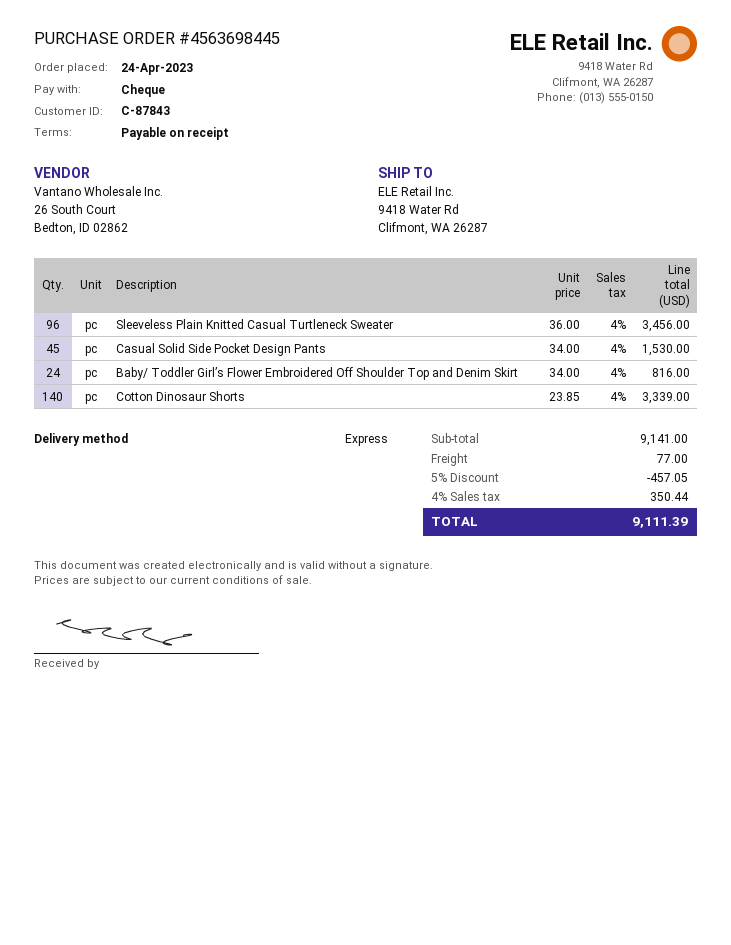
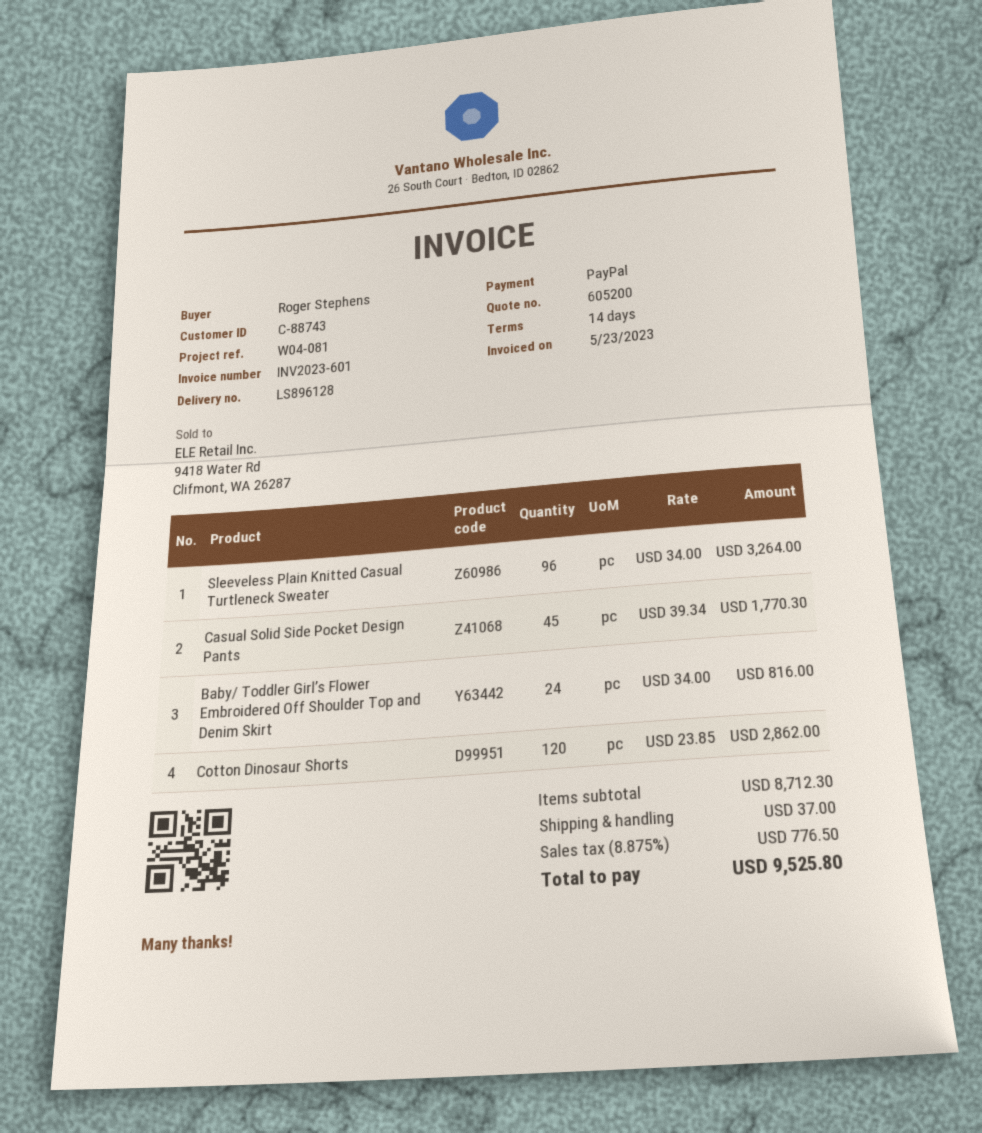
payment terms: on receipt -> 14 days
customer number: C-87843 -> C-88743
payment method: cheque -> PayPal
Sleeveless Plain Knitted Casual Turtleneck Sweater: 96 x 36.00 = 3456.00 -> 96 x 34.00 = 3264.00
Casual Solid Side Pocket Design Pants: 45 x 34.00 = 1530.00 -> 45 x 39.34 = 1770.30
Cotton Dinosaur Shorts: 140 x 23.85 = 3339.00 -> 120 x 23.85 = 2862.00
subtotal: 9141.00 -> 8712.30
discount: 5% = 457.05 -> none
shipping: 77.00 -> 37.00
tax: 4% = 350.44 -> 8.875% = 776.50
total: 9111.39 -> 9525.80

